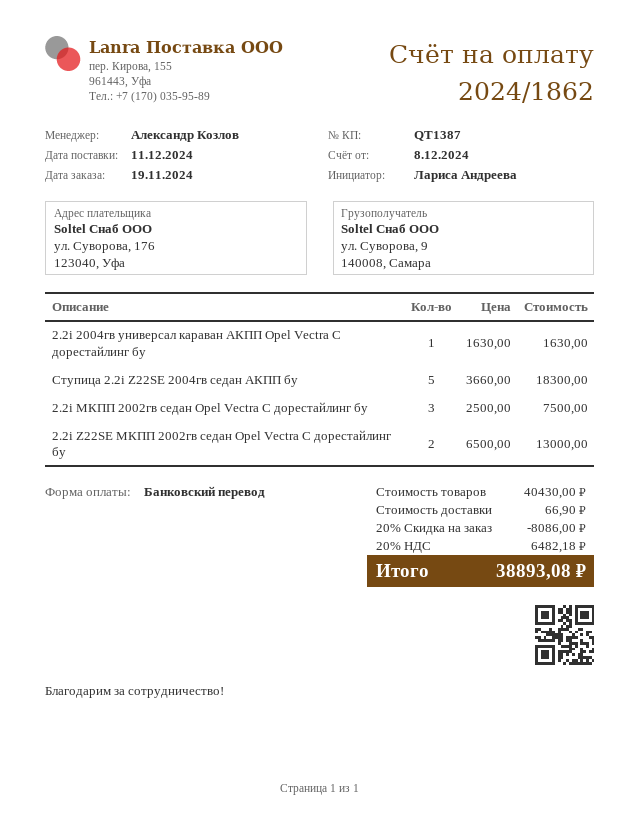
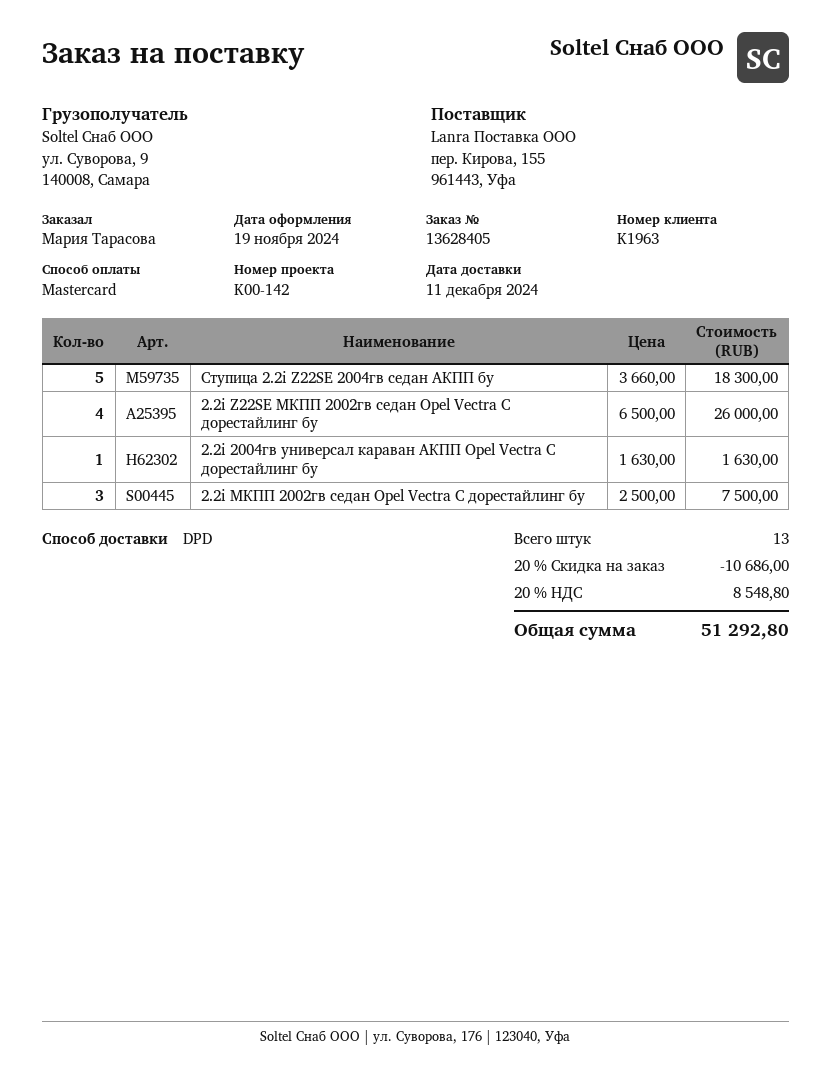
ordered by: Лариса Андреева -> Мария Тарасова
payment method: bank transfer -> Mastercard
2.2i Z22SE МКПП 2002гв седан Opel Vectra C дорестайлинг бу: 2 x 6500.00 = 13000.00 -> 4 x 6500.00 = 26000.00
discount: 20% = 8086.00 -> 20% = 10686.00
shipping: 66.90 -> none
tax: 20% = 6482.18 -> 20% = 8548.80
total: 38893.08 -> 51292.80

